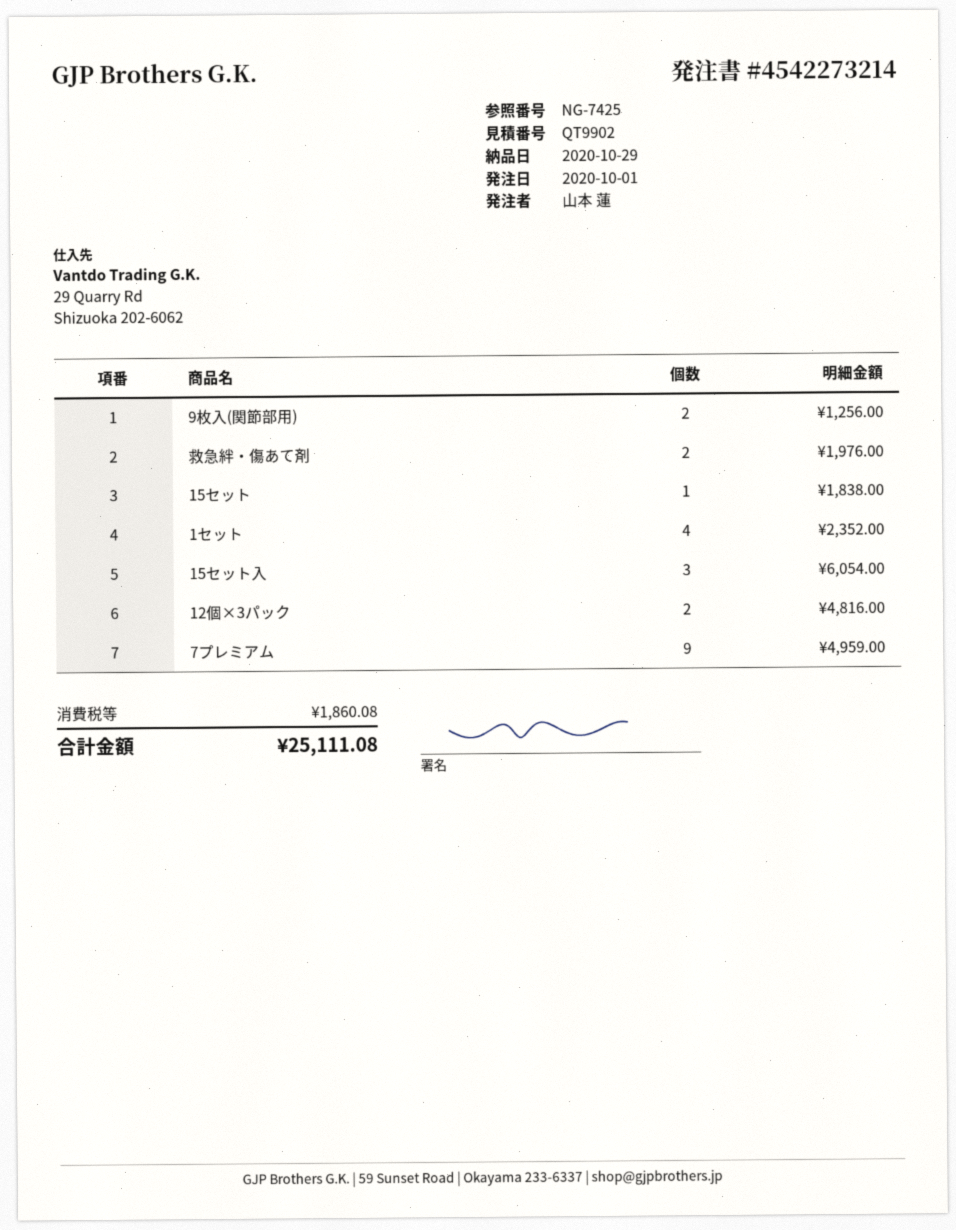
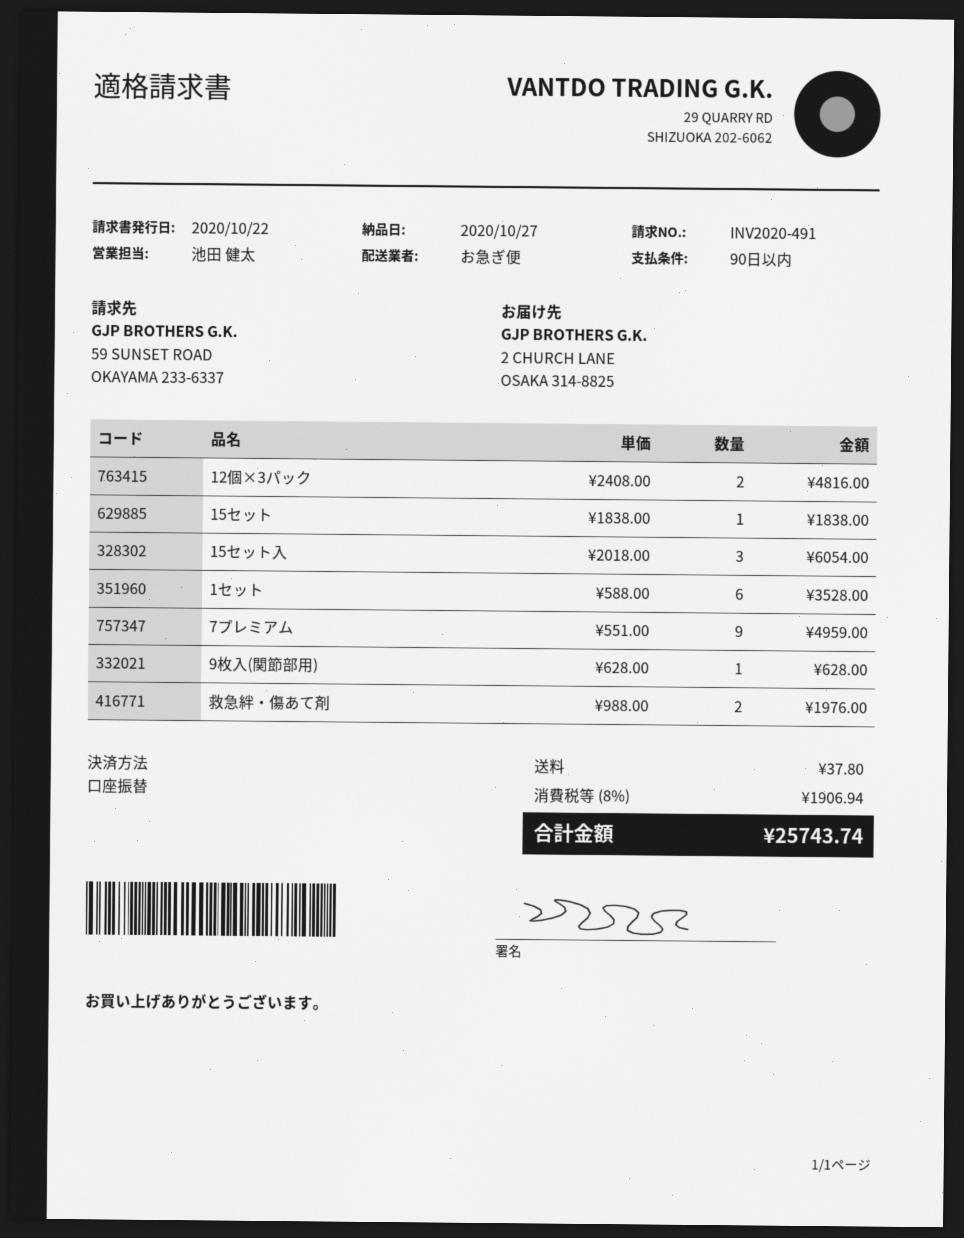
delivery date: 2020-10-29 -> 2020-10-27
9枚入(関節部用): 2 for 1256.00 -> 1 for 628.00
1セット: 4 for 2352.00 -> 6 for 3528.00
shipping: none -> 37.80
tax: 1860.08 -> 1906.94
total: 25111.08 -> 25743.74

